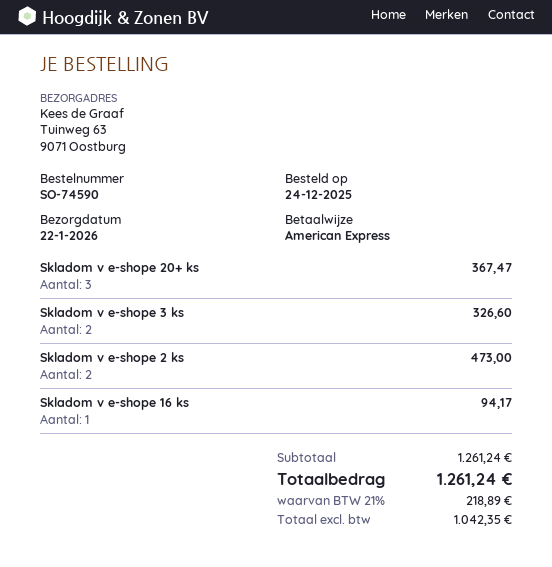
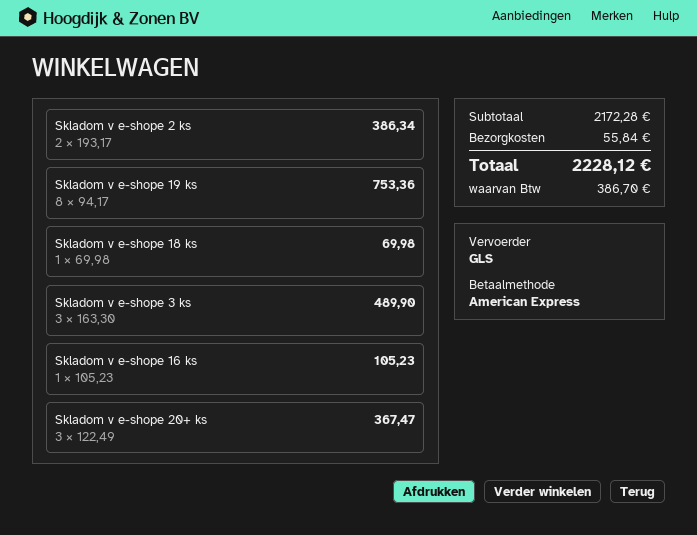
Skladom v e-shope 3 ks: 2 for 326.60 -> 3 for 489.90
Skladom v e-shope 2 ks: 2 for 473.00 -> 2 for 386.34
Skladom v e-shope 16 ks: 1 for 94.17 -> 1 for 105.23
Skladom v e-shope 19 ks: none -> 8 for 753.36
Skladom v e-shope 18 ks: none -> 1 for 69.98
subtotal: 1261.24 -> 2172.28
shipping: none -> 55.84
tax: 218.89 -> 386.70
total: 1261.24 -> 2228.12

